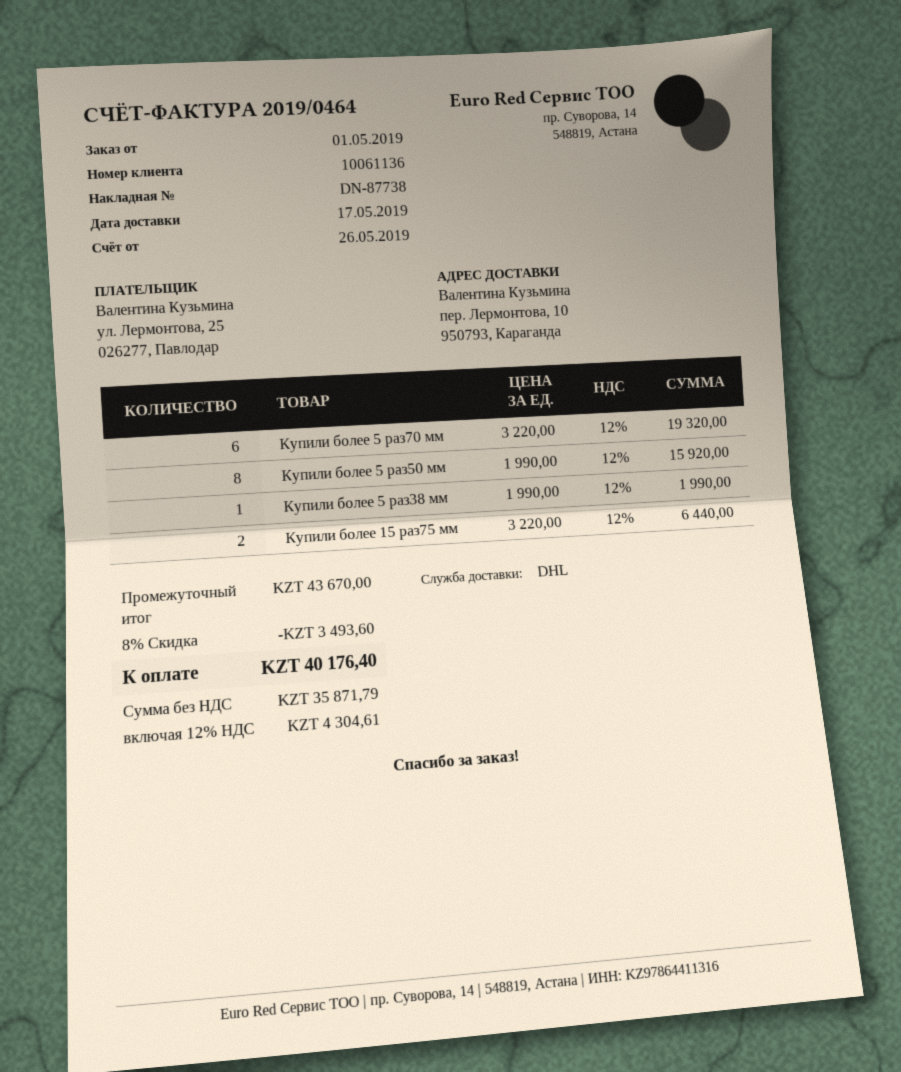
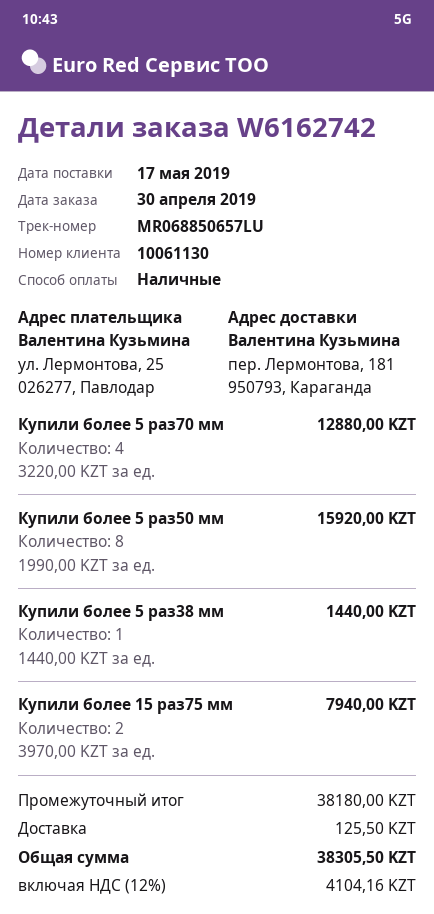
order date: 2019-05-01 -> 2019-04-30
customer number: 10061136 -> 10061130
ship to: пер. Лермонтова, 10, 950793, Караганда -> пер. Лермонтова, 181, 950793, Караганда
Купили более 5 раз70 мм: 6 x 3220.00 = 19320.00 -> 4 x 3220.00 = 12880.00
Купили более 5 раз38 мм: 1 x 1990.00 = 1990.00 -> 1 x 1440.00 = 1440.00
Купили более 15 раз75 мм: 2 x 3220.00 = 6440.00 -> 2 x 3970.00 = 7940.00
subtotal: 43670.00 -> 38180.00
discount: 8% = 3493.60 -> none
shipping: none -> 125.50
tax: 12% = 4304.61 -> 12% = 4104.16
total: 40176.40 -> 38305.50

